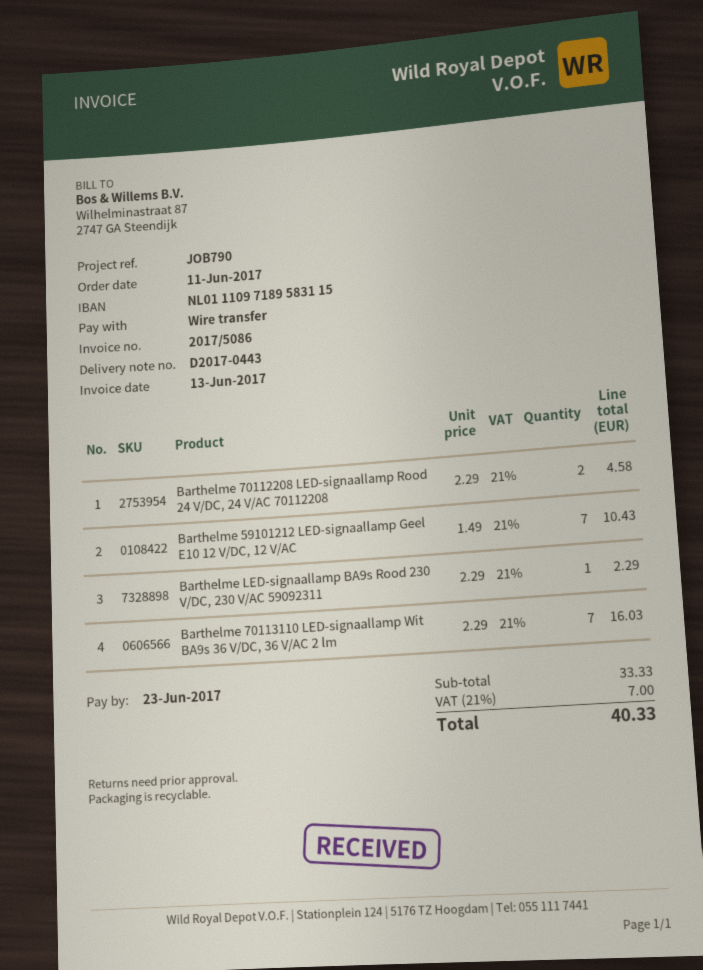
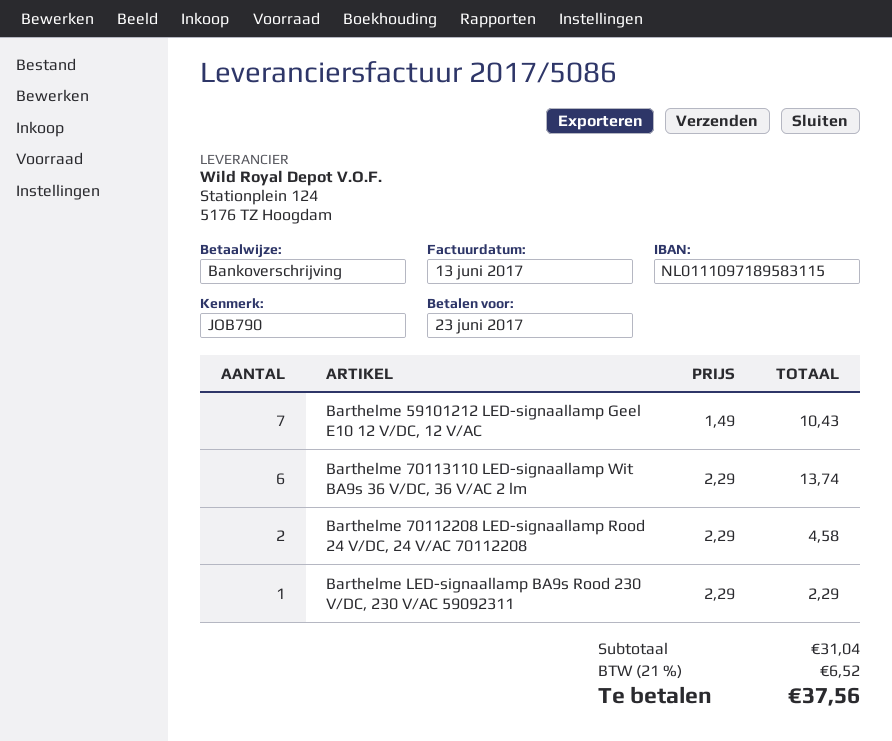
Barthelme 70113110 LED-signaallamp Wit BA9s 36 V/DC, 36 V/AC 2 lm: 7 x 2.29 = 16.03 -> 6 x 2.29 = 13.74
subtotal: 33.33 -> 31.04
tax: 21% = 7.00 -> 21% = 6.52
total: 40.33 -> 37.56

